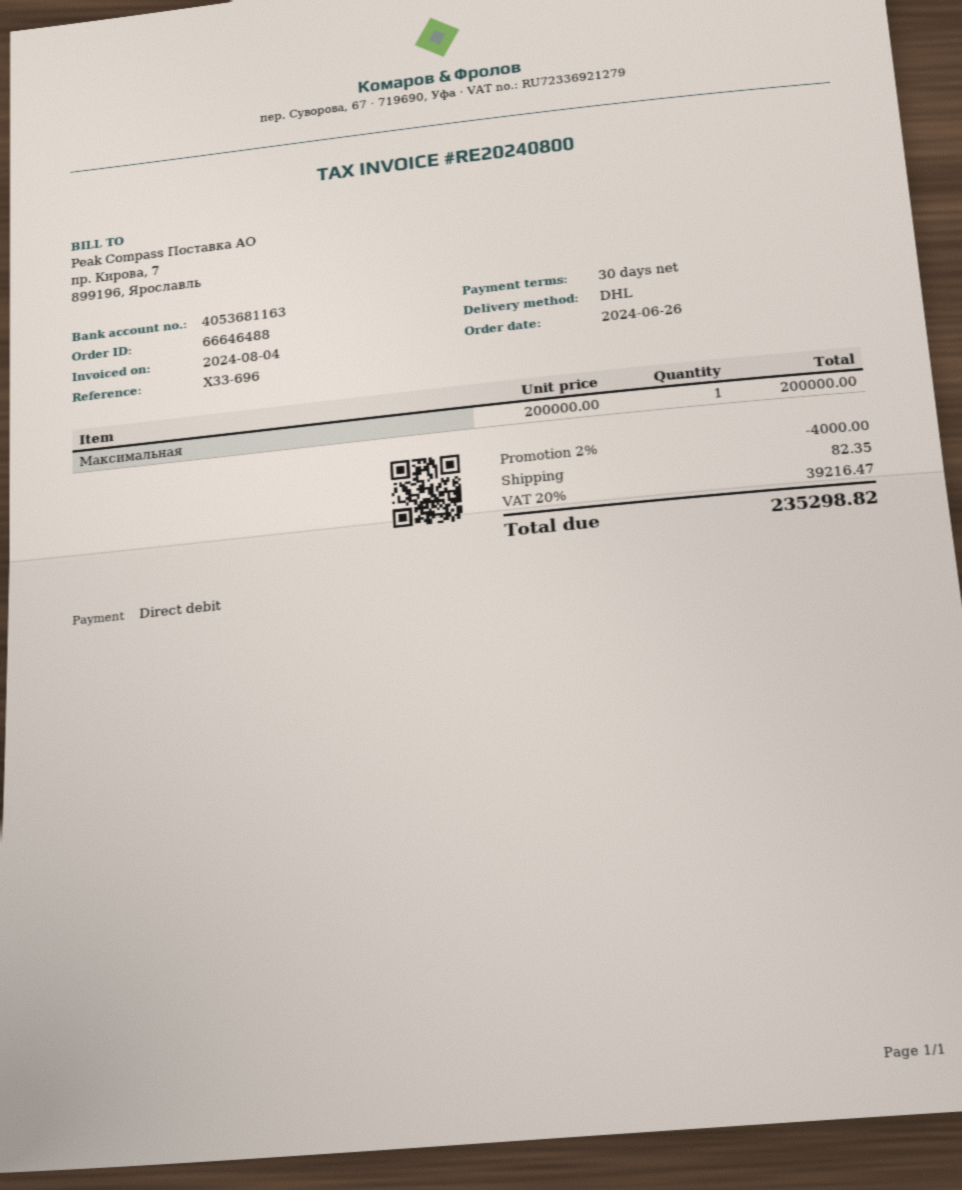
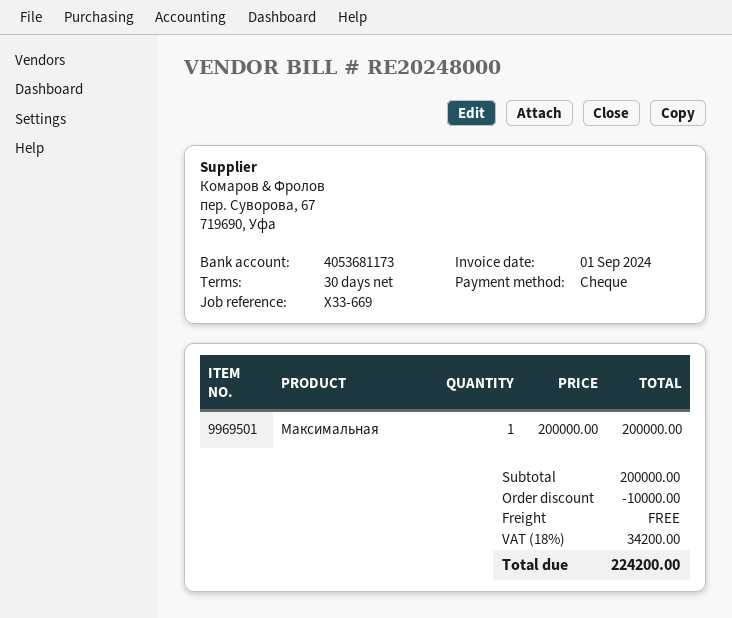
invoice number: RE20240800 -> RE20248000
invoice date: 2024-08-04 -> 2024-09-01
reference: X33-696 -> X33-669
payment method: direct debit -> cheque
bank account: 4053681163 -> 4053681173
discount: 4000.00 -> 10000.00
shipping: 82.35 -> 0.00
tax: 20% = 39216.47 -> 18% = 34200.00
total: 235298.82 -> 224200.00

